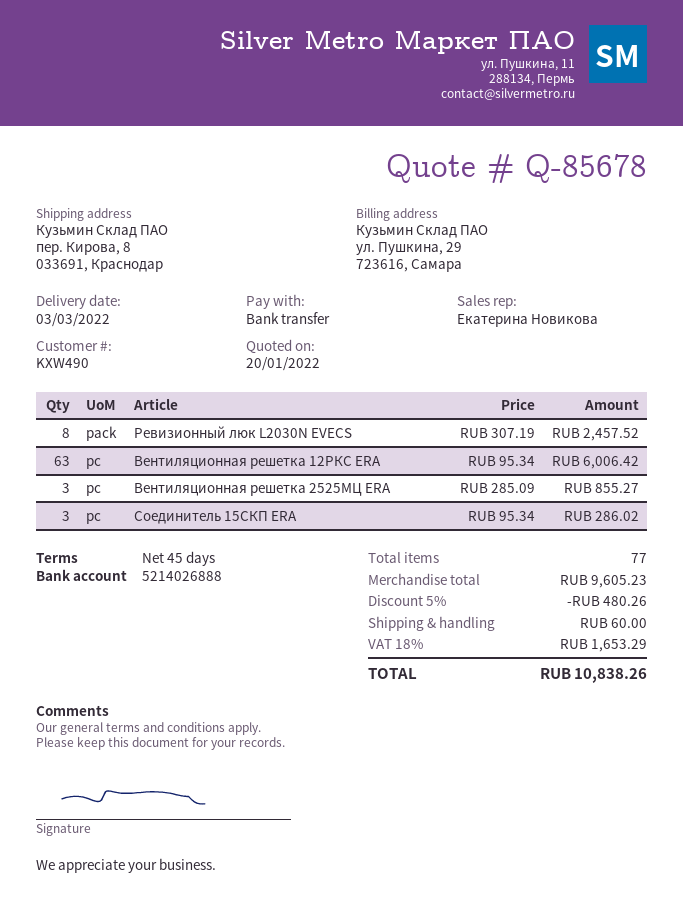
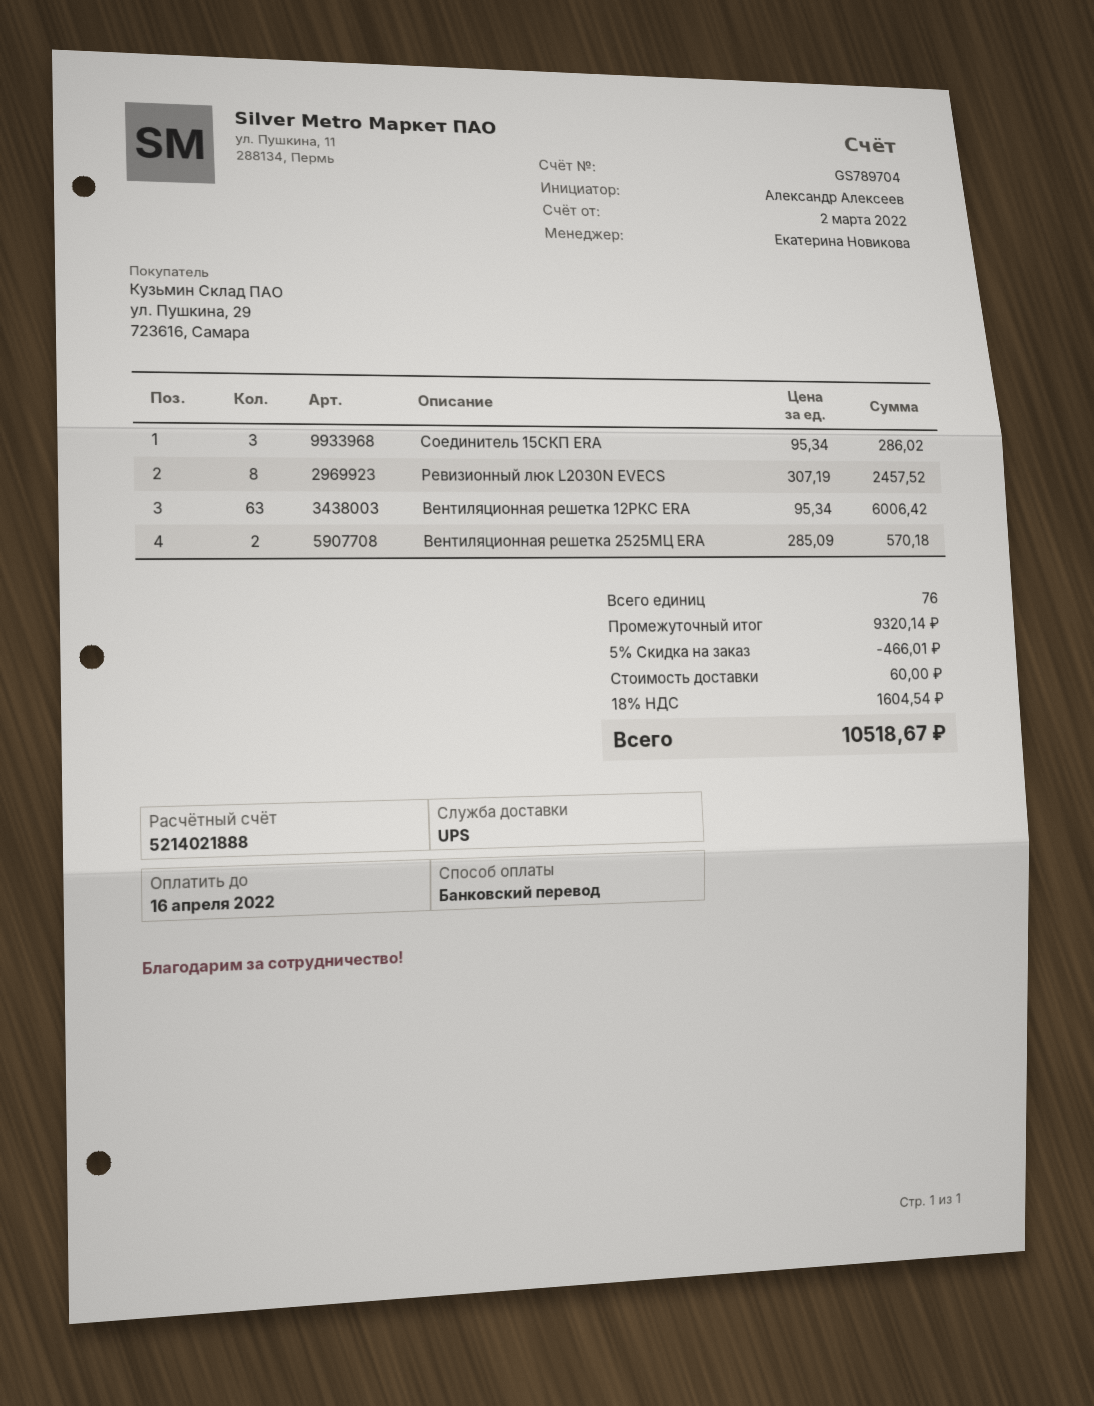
bank account: 5214026888 -> 5214021888
Вентиляционная решетка 2525МЦ ERA: 3 x 285.09 = 855.27 -> 2 x 285.09 = 570.18
total quantity: 77 -> 76
subtotal: 9605.23 -> 9320.14
discount: 5% = 480.26 -> 5% = 466.01
tax: 18% = 1653.29 -> 18% = 1604.54
total: 10838.26 -> 10518.67

